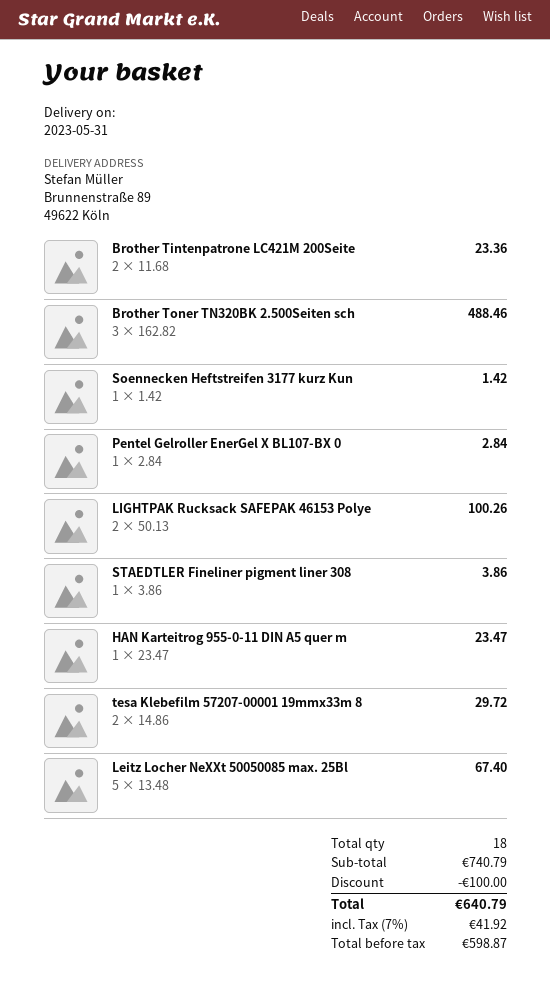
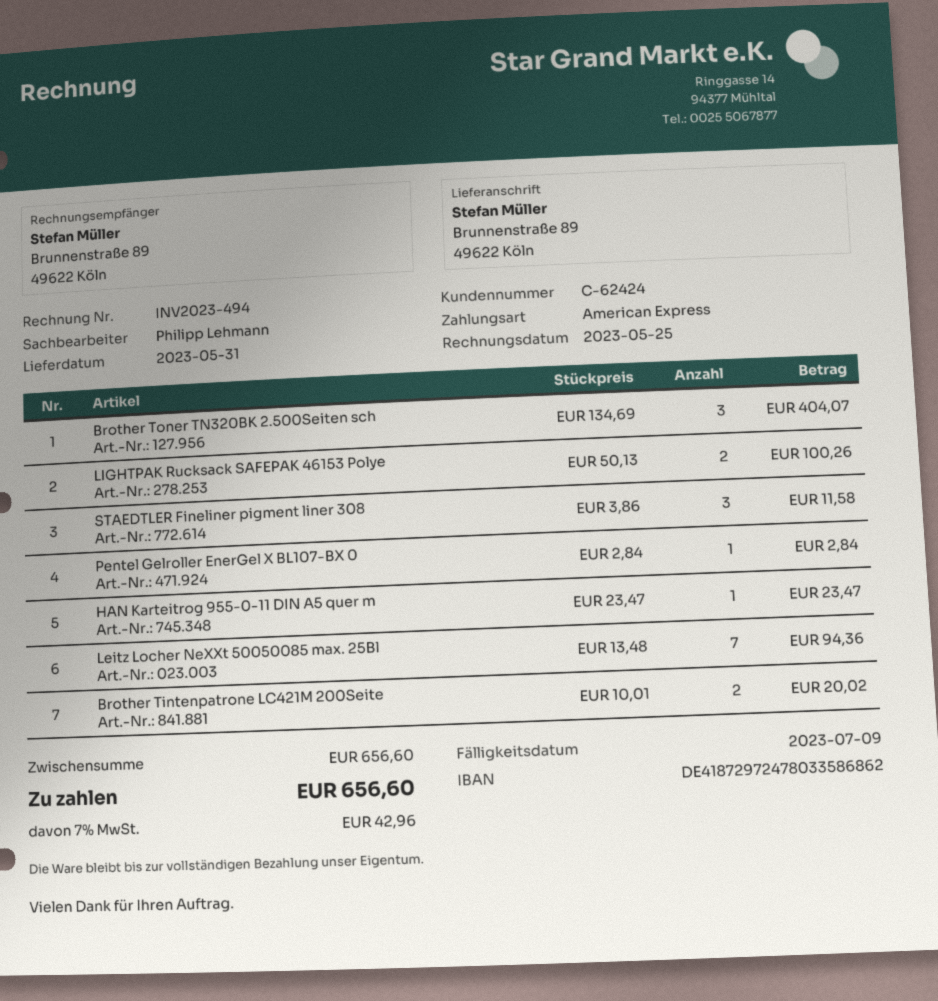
Brother Tintenpatrone LC421M 200Seite: 2 x 11.68 = 23.36 -> 2 x 10.01 = 20.02
Brother Toner TN320BK 2.500Seiten sch: 3 x 162.82 = 488.46 -> 3 x 134.69 = 404.07
Soennecken Heftstreifen 3177 kurz Kun: 1 x 1.42 = 1.42 -> none
STAEDTLER Fineliner pigment liner 308: 1 x 3.86 = 3.86 -> 3 x 3.86 = 11.58
tesa Klebefilm 57207-00001 19mmx33m 8: 2 x 14.86 = 29.72 -> none
Leitz Locher NeXXt 50050085 max. 25Bl: 5 x 13.48 = 67.40 -> 7 x 13.48 = 94.36
subtotal: 740.79 -> 656.60
discount: 100.00 -> none
tax: 7% = 41.92 -> 7% = 42.96
total: 640.79 -> 656.60

